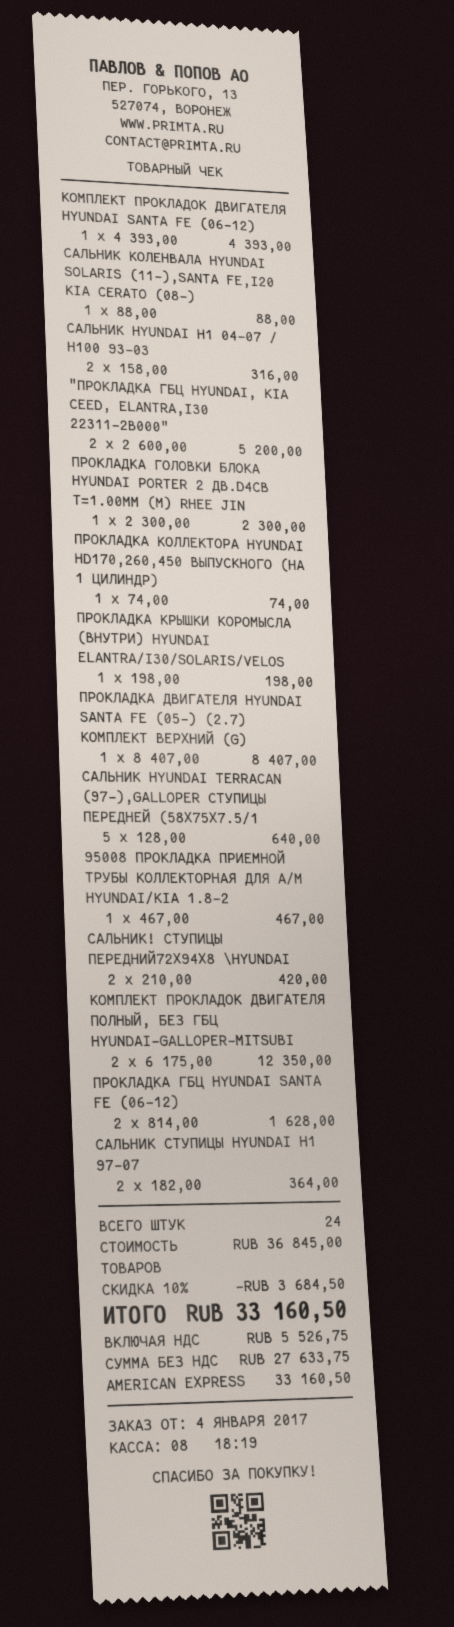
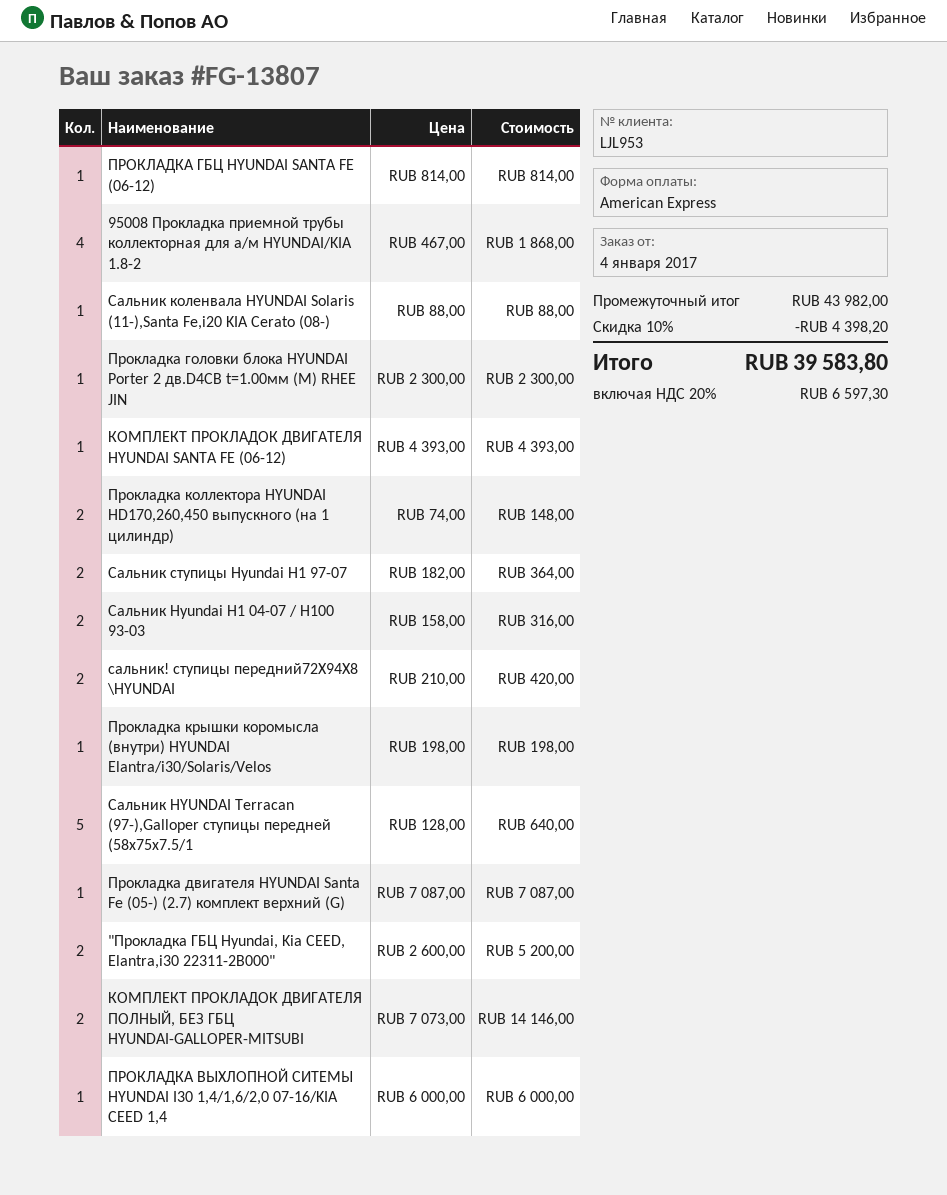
ПРОКЛАДКА КОЛЛЕКТОРА HYUNDAI HD170,260,450 ВЫПУСКНОГО (НА 1 ЦИЛИНДР): 1 x 74.00 = 74.00 -> 2 x 74.00 = 148.00
ПРОКЛАДКА ДВИГАТЕЛЯ HYUNDAI SANTA FE (05-) (2.7) КОМПЛЕКТ ВЕРХНИЙ (G): 1 x 8407.00 = 8407.00 -> 1 x 7087.00 = 7087.00
95008 ПРОКЛАДКА ПРИЕМНОЙ ТРУБЫ КОЛЛЕКТОРНАЯ ДЛЯ А/М HYUNDAI/KIA 1.8-2: 1 x 467.00 = 467.00 -> 4 x 467.00 = 1868.00
КОМПЛЕКТ ПРОКЛАДОК ДВИГАТЕЛЯ ПОЛНЫЙ, БЕЗ ГБЦ HYUNDAI-GALLOPER-MITSUBI: 2 x 6175.00 = 12350.00 -> 2 x 7073.00 = 14146.00
ПРОКЛАДКА ГБЦ HYUNDAI SANTA FE (06-12): 2 x 814.00 = 1628.00 -> 1 x 814.00 = 814.00
ПРОКЛАДКА ВЫХЛОПНОЙ СИТЕМЫ HYUNDAI I30 1,4/1,6/2,0 07-16/KIA CEED 1,4: none -> 1 x 6000.00 = 6000.00
subtotal: 36845.00 -> 43982.00
discount: 10% = 3684.50 -> 10% = 4398.20
tax: 5526.75 -> 6597.30
total: 33160.50 -> 39583.80

